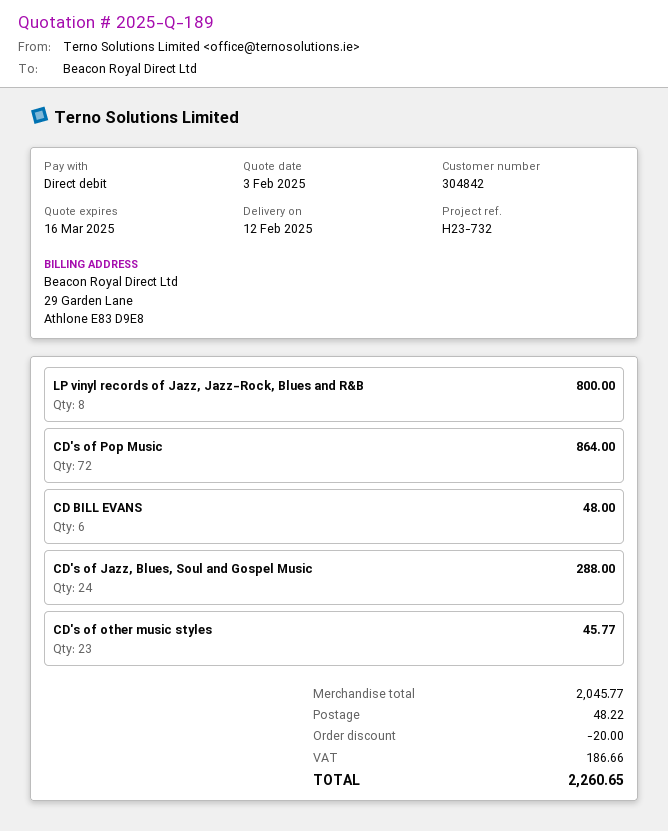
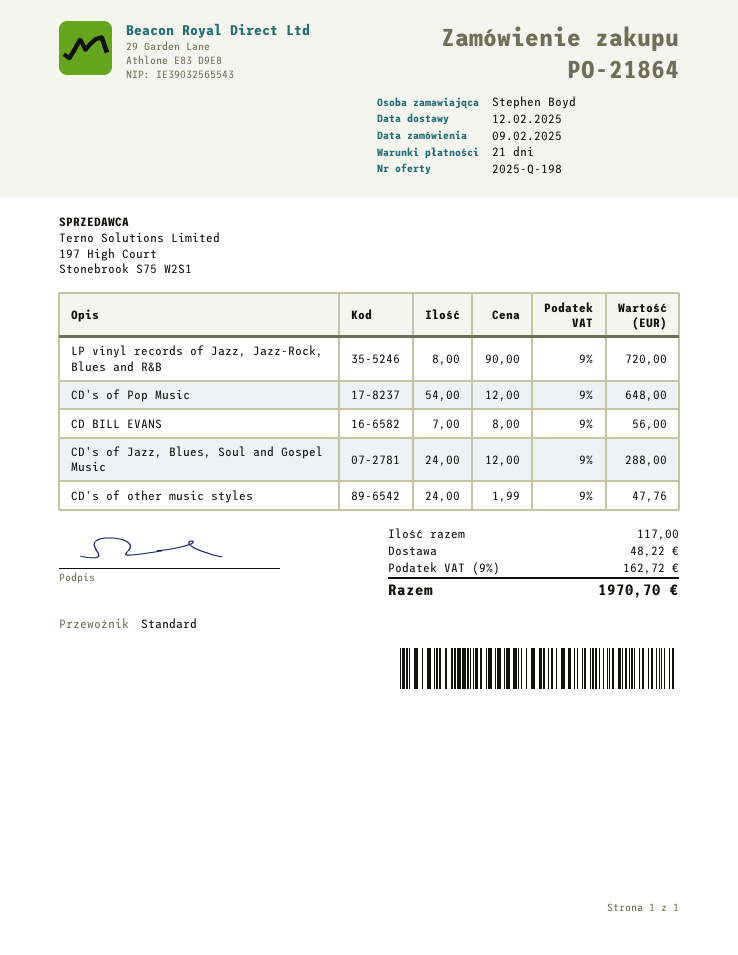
quote number: 2025-Q-189 -> 2025-Q-198
LP vinyl records of Jazz, Jazz-Rock, Blues and R&B: 8 for 800.00 -> 8 for 720.00
CD's of Pop Music: 72 for 864.00 -> 54 for 648.00
CD BILL EVANS: 6 for 48.00 -> 7 for 56.00
CD's of other music styles: 23 for 45.77 -> 24 for 47.76
discount: 20.00 -> none
tax: 186.66 -> 162.72
total: 2260.65 -> 1970.70

